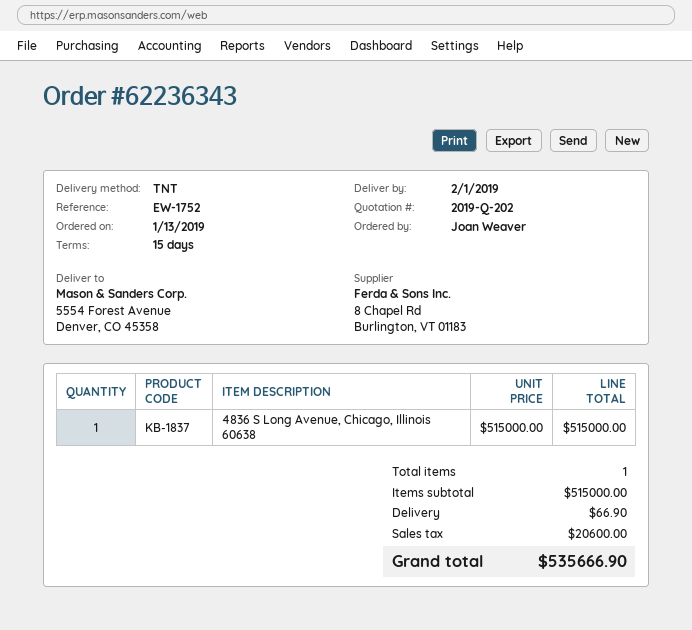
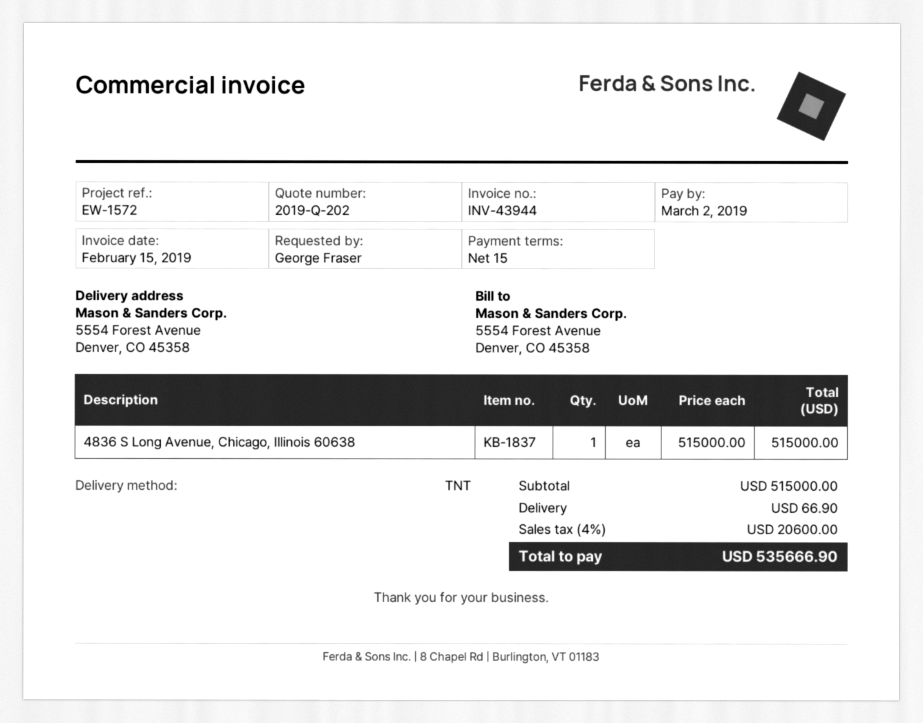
reference: EW-1752 -> EW-1572
ordered by: Joan Weaver -> George Fraser

